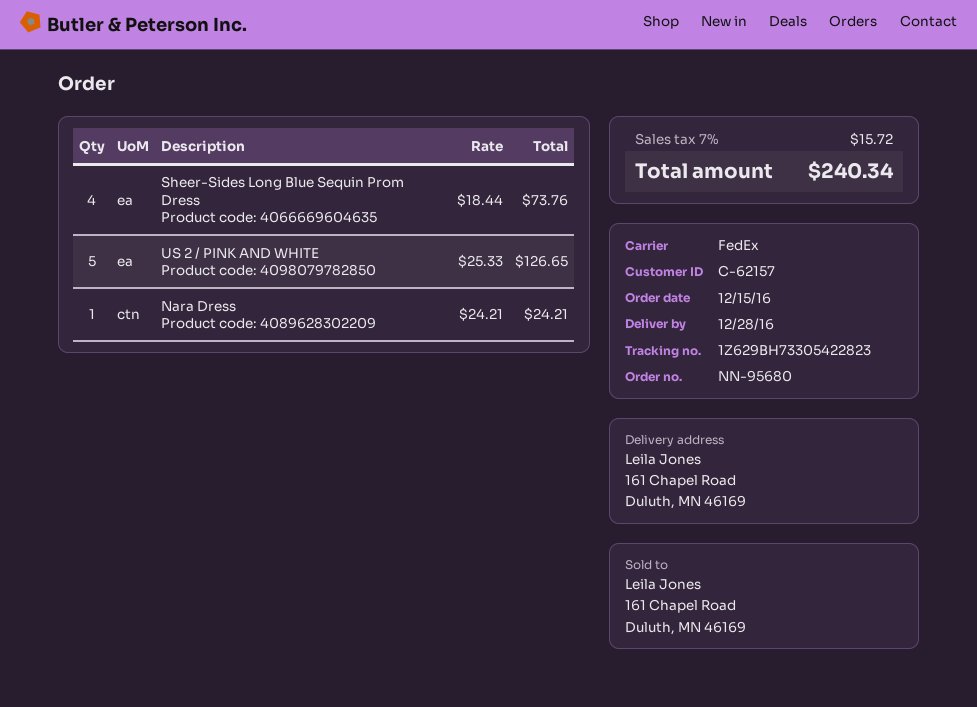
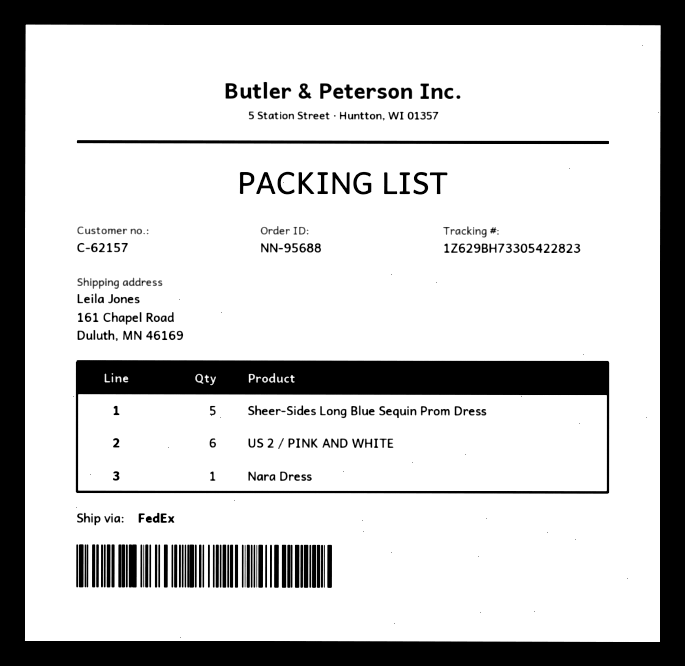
order number: NN-95680 -> NN-95688
Sheer-Sides Long Blue Sequin Prom Dress: 4 -> 5
US 2 / PINK AND WHITE: 5 -> 6

